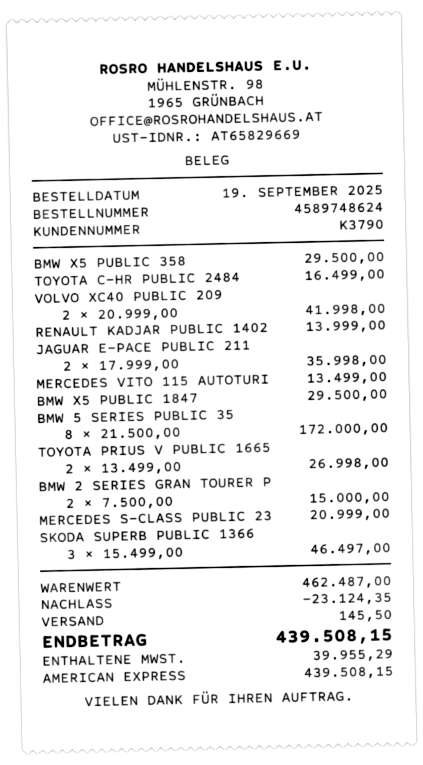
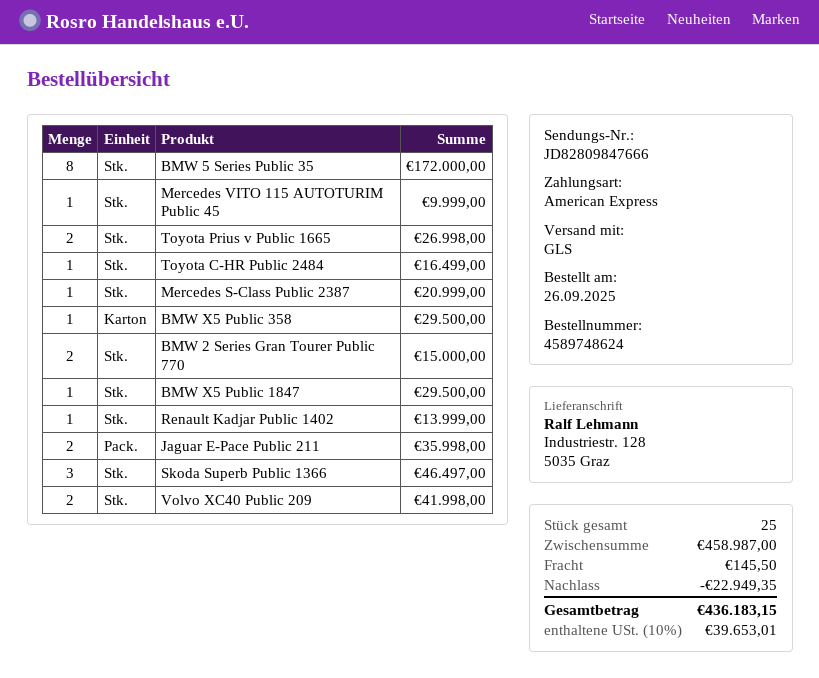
order date: 2025-09-19 -> 2025-09-26
MERCEDES VITO 115 AUTOTURI: 1 for 13499.00 -> 1 for 9999.00
subtotal: 462487.00 -> 458987.00
discount: 23124.35 -> 22949.35
tax: 39955.29 -> 39653.01
total: 439508.15 -> 436183.15

